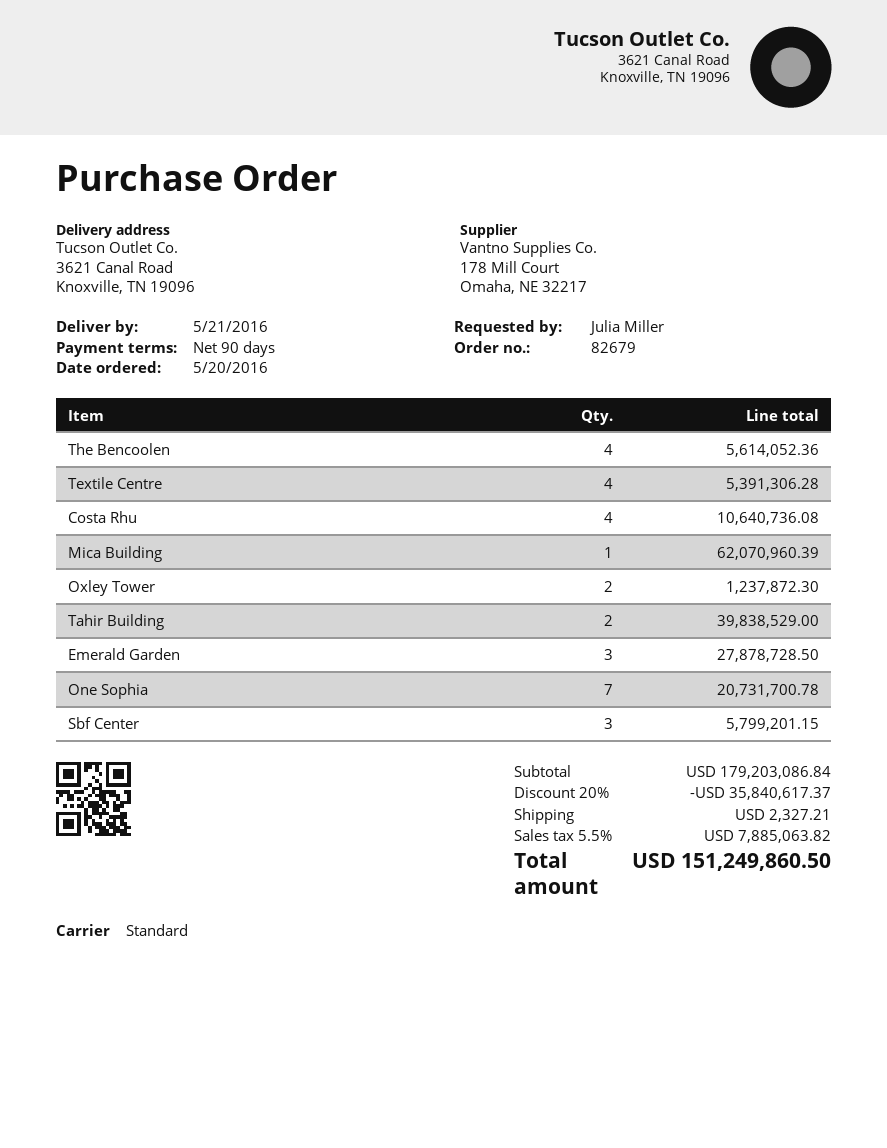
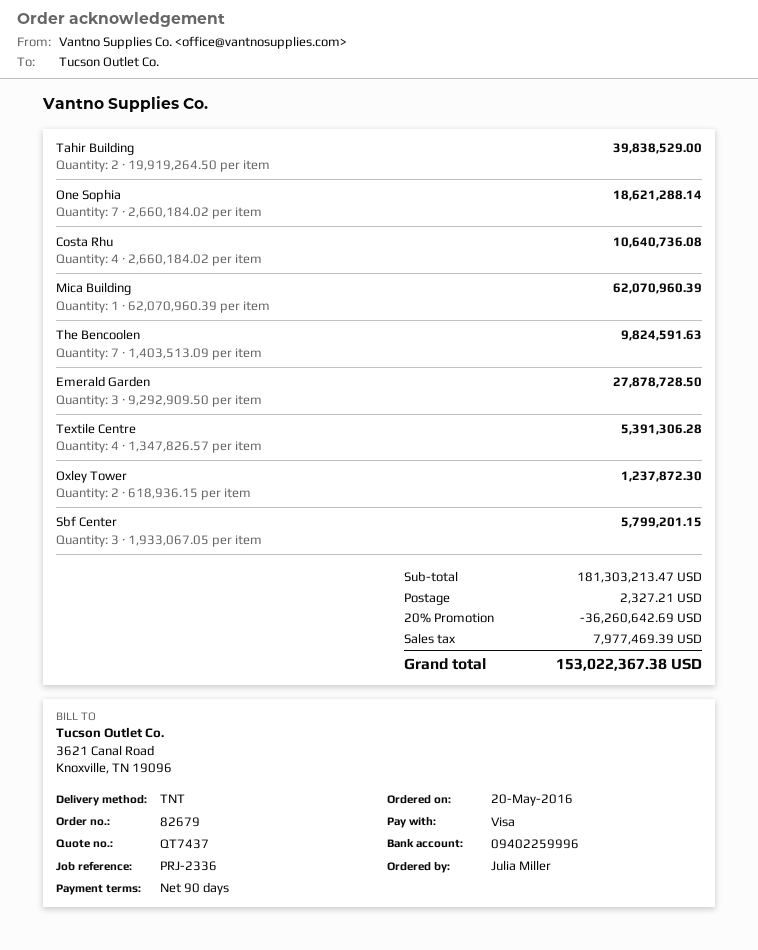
shipping method: standard -> TNT
The Bencoolen: 4 for 5614052.36 -> 7 for 9824591.63
One Sophia: 7 for 20731700.78 -> 7 for 18621288.14
subtotal: 179203086.84 -> 181303213.47
discount: 20% = 35840617.37 -> 20% = 36260642.69
tax: 7885063.82 -> 7977469.39
total: 151249860.50 -> 153022367.38

